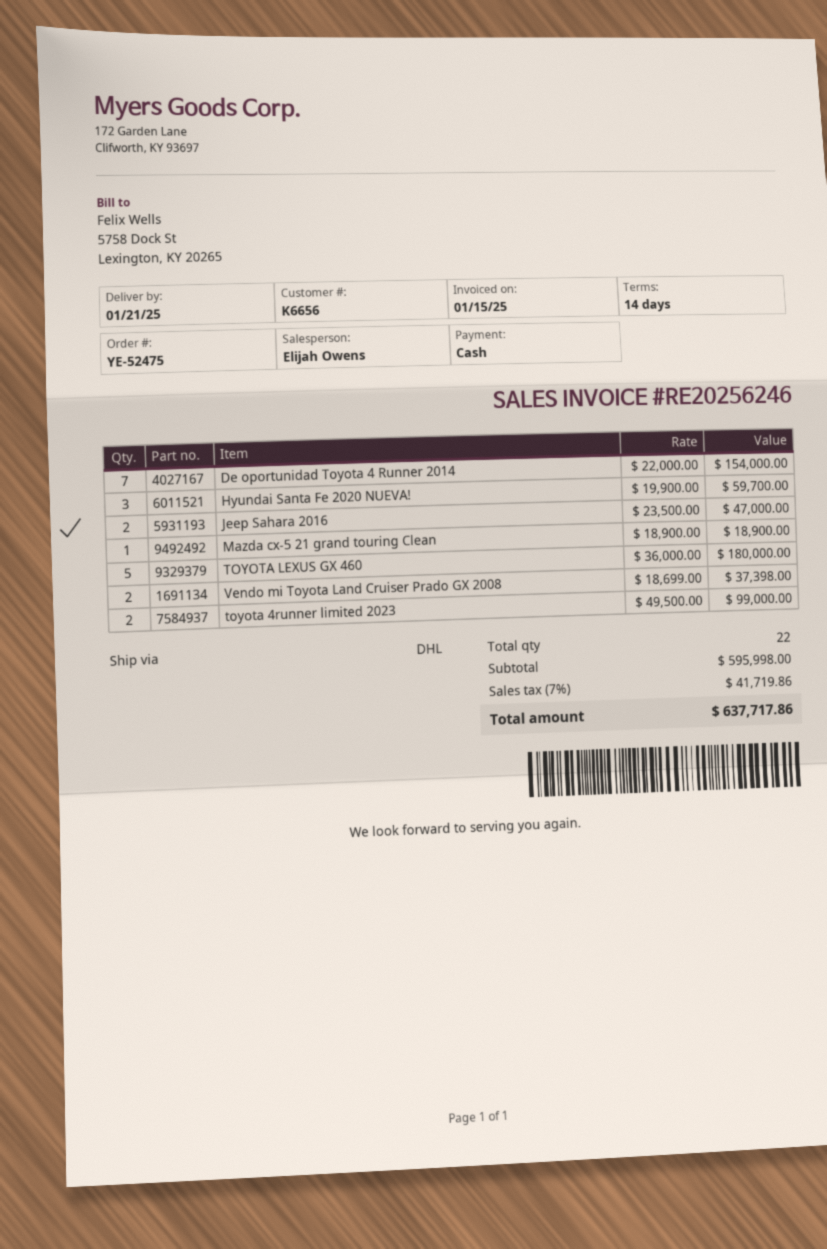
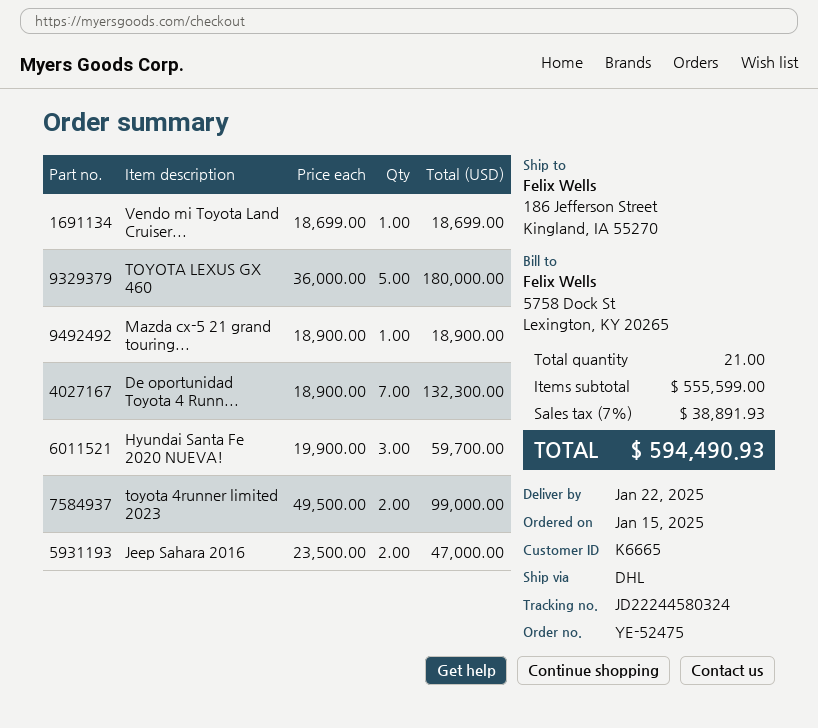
delivery date: 2025-01-21 -> 2025-01-22
customer number: K6656 -> K6665
De oportunidad Toyota 4 Runner 2014: 7 x 22000.00 = 154000.00 -> 7 x 18900.00 = 132300.00
Vendo mi Toyota Land Cruiser Prado GX 2008: 2 x 18699.00 = 37398.00 -> 1 x 18699.00 = 18699.00
total quantity: 22 -> 21
subtotal: 595998.00 -> 555599.00
tax: 7% = 41719.86 -> 7% = 38891.93
total: 637717.86 -> 594490.93

